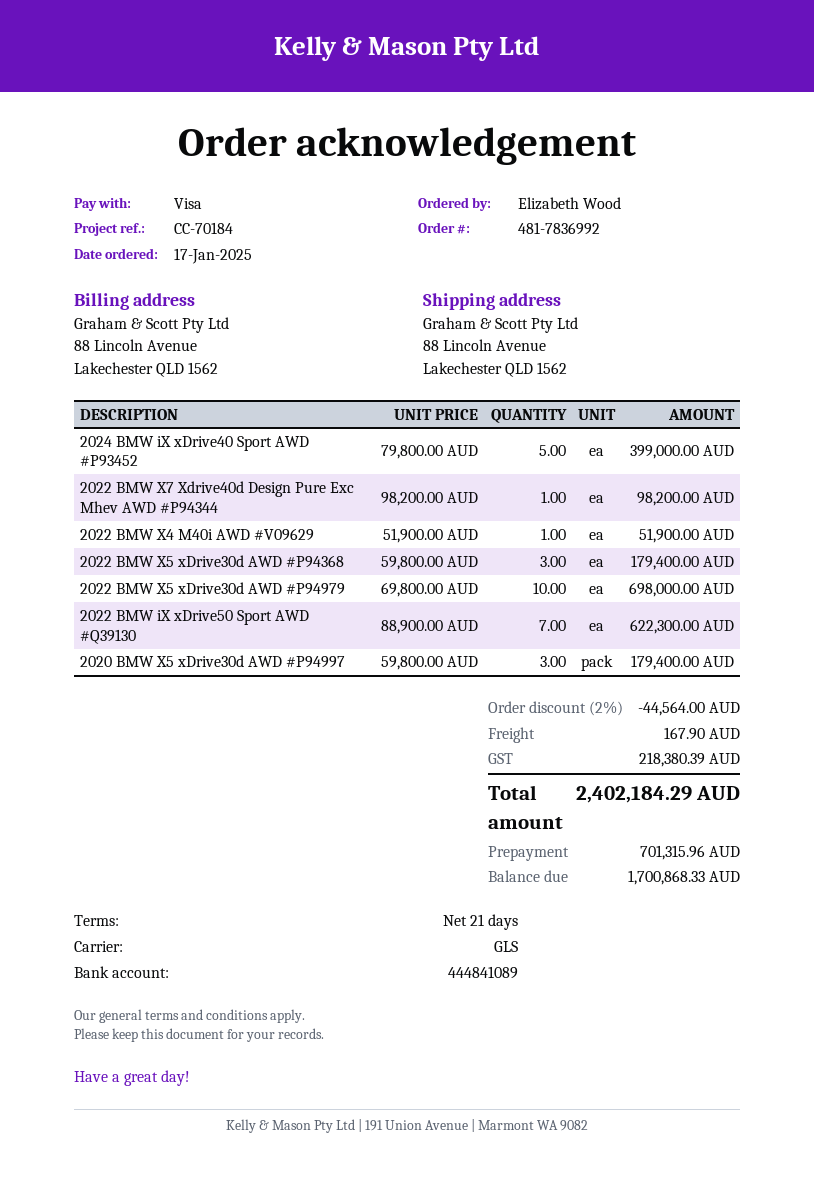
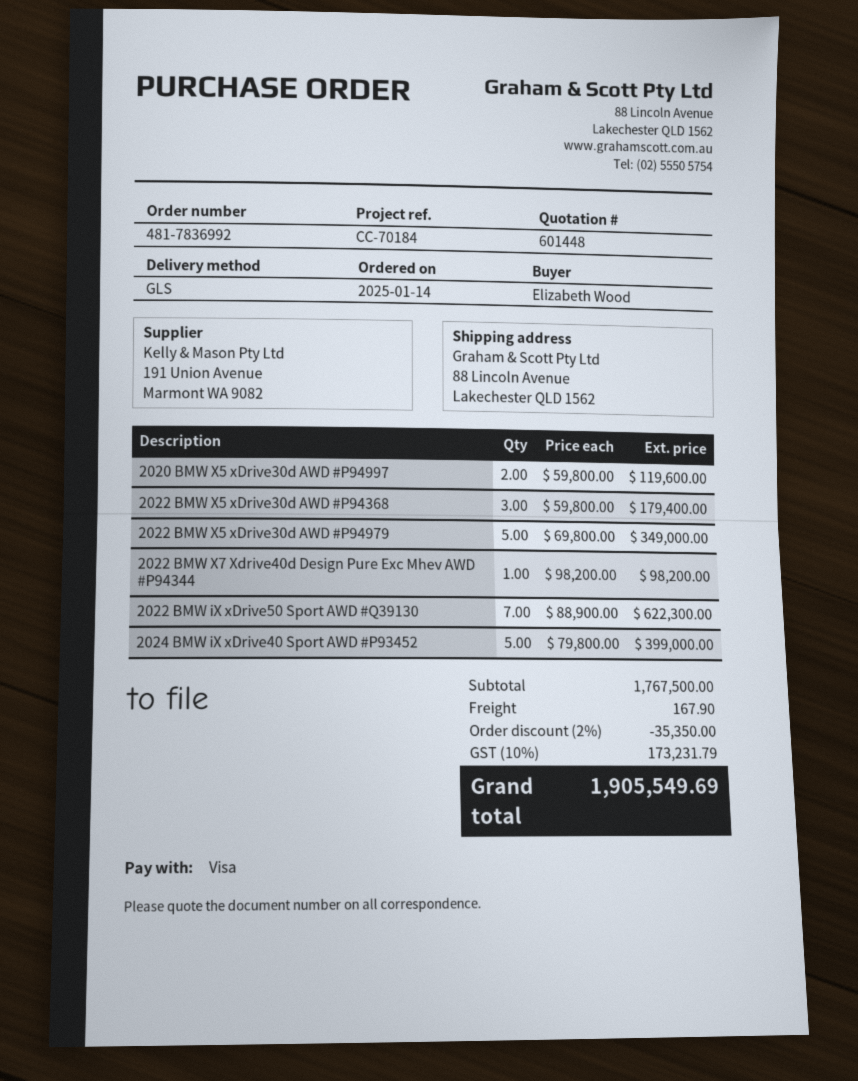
order date: 2025-01-17 -> 2025-01-14
2022 BMW X4 M40i AWD #V09629: 1 x 51900.00 = 51900.00 -> none
2022 BMW X5 xDrive30d AWD #P94979: 10 x 69800.00 = 698000.00 -> 5 x 69800.00 = 349000.00
2020 BMW X5 xDrive30d AWD #P94997: 3 x 59800.00 = 179400.00 -> 2 x 59800.00 = 119600.00
discount: 2% = 44564.00 -> 2% = 35350.00
tax: 218380.39 -> 173231.79
total: 2402184.29 -> 1905549.69

